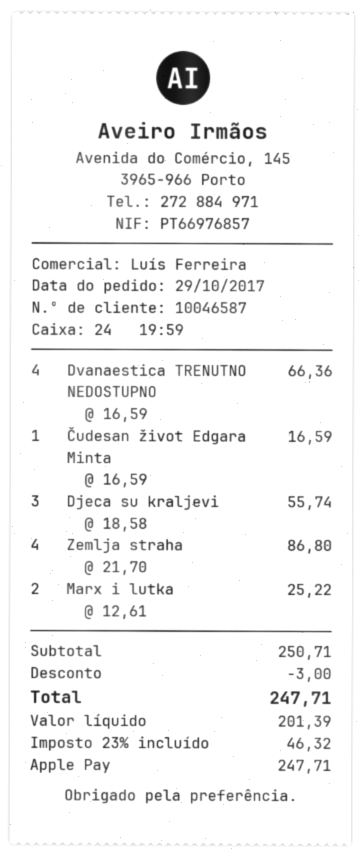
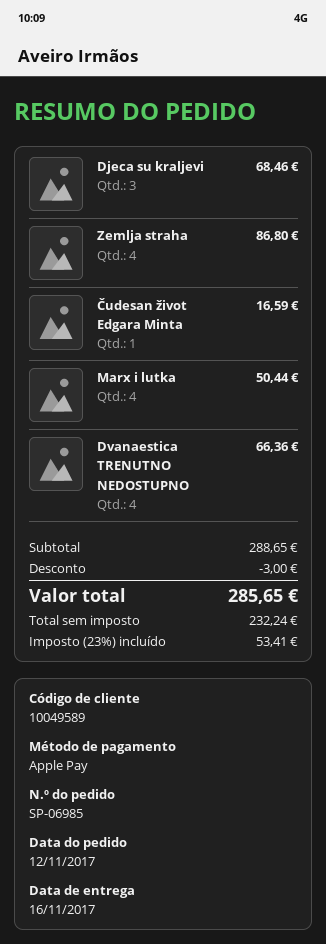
order date: 2017-10-29 -> 2017-11-12
customer number: 10046587 -> 10049589
Djeca su kraljevi: 3 for 55.74 -> 3 for 68.46
Marx i lutka: 2 for 25.22 -> 4 for 50.44
subtotal: 250.71 -> 288.65
net: 201.39 -> 232.24
tax: 23% = 46.32 -> 23% = 53.41
total: 247.71 -> 285.65

